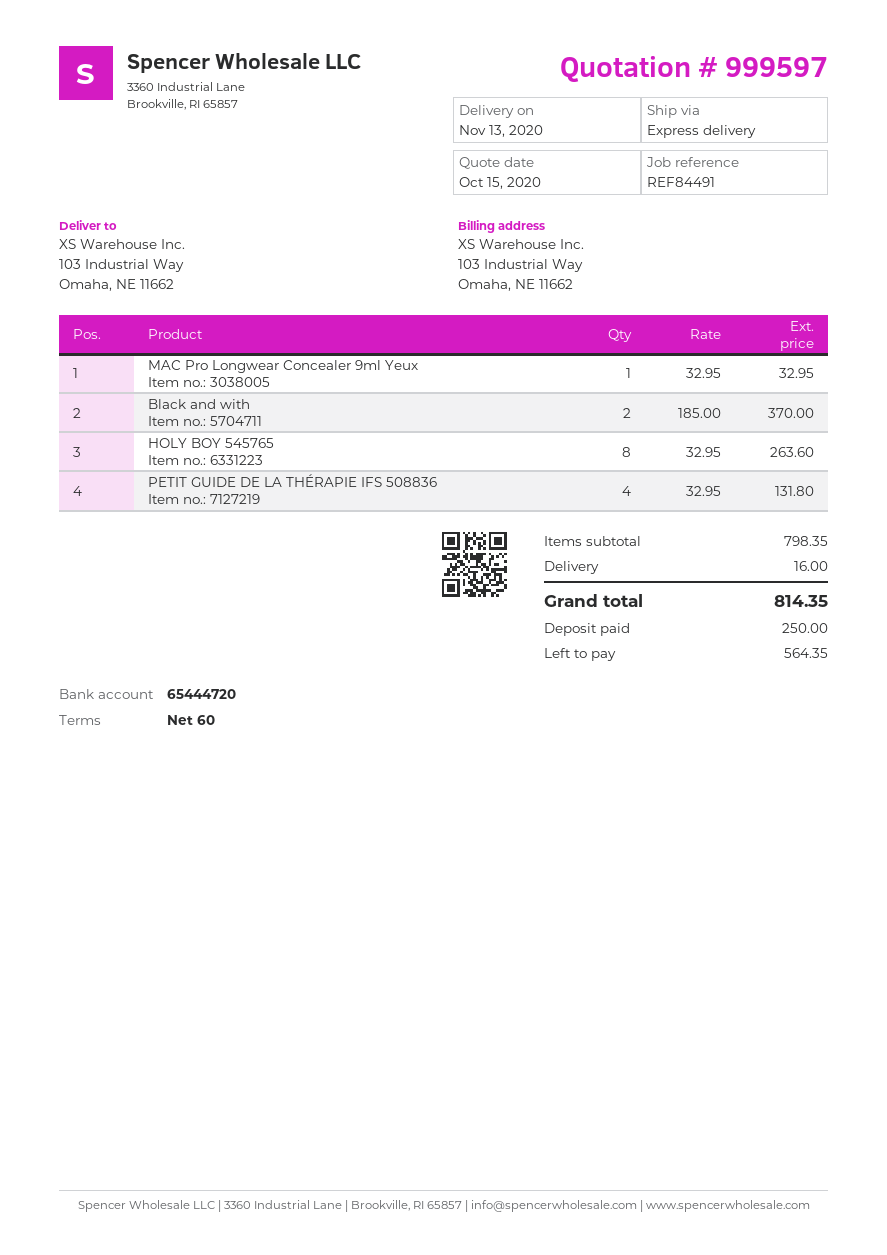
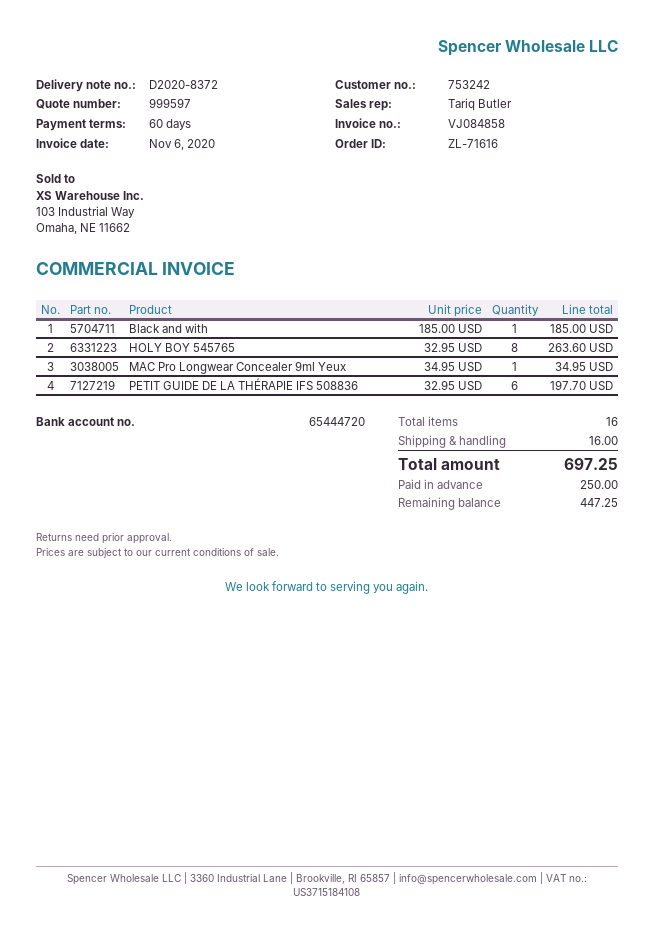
MAC Pro Longwear Concealer 9ml Yeux: 1 x 32.95 = 32.95 -> 1 x 34.95 = 34.95
Black and with: 2 x 185.00 = 370.00 -> 1 x 185.00 = 185.00
PETIT GUIDE DE LA THÉRAPIE IFS 508836: 4 x 32.95 = 131.80 -> 6 x 32.95 = 197.70
total: 814.35 -> 697.25
balance: 564.35 -> 447.25

